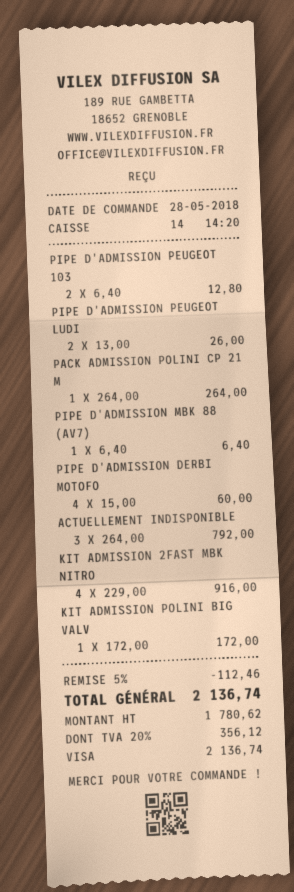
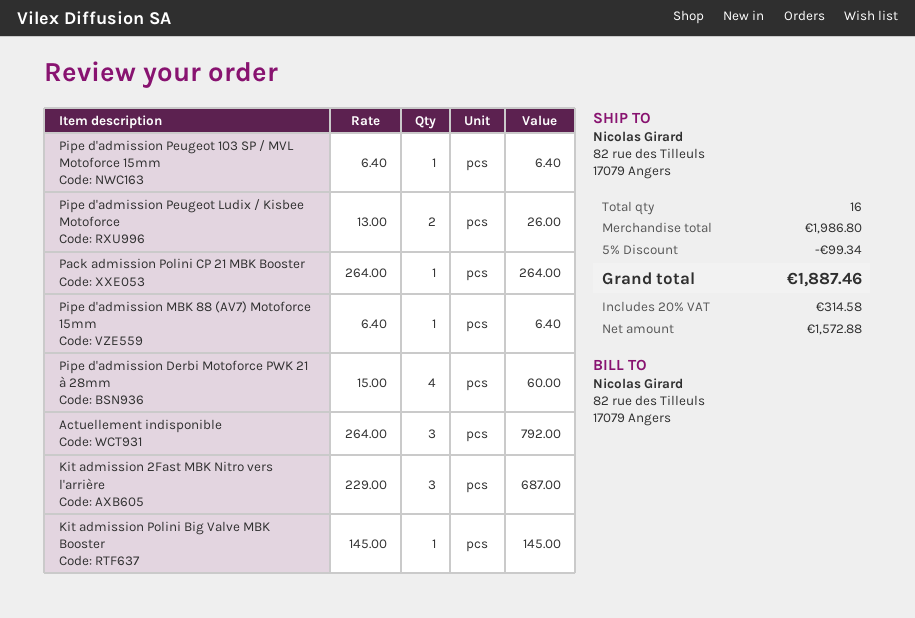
PIPE D'ADMISSION PEUGEOT 103: 2 x 6.40 = 12.80 -> 1 x 6.40 = 6.40
KIT ADMISSION 2FAST MBK NITRO: 4 x 229.00 = 916.00 -> 3 x 229.00 = 687.00
KIT ADMISSION POLINI BIG VALV: 1 x 172.00 = 172.00 -> 1 x 145.00 = 145.00
discount: 5% = 112.46 -> 5% = 99.34
net: 1780.62 -> 1572.88
tax: 20% = 356.12 -> 20% = 314.58
total: 2136.74 -> 1887.46

